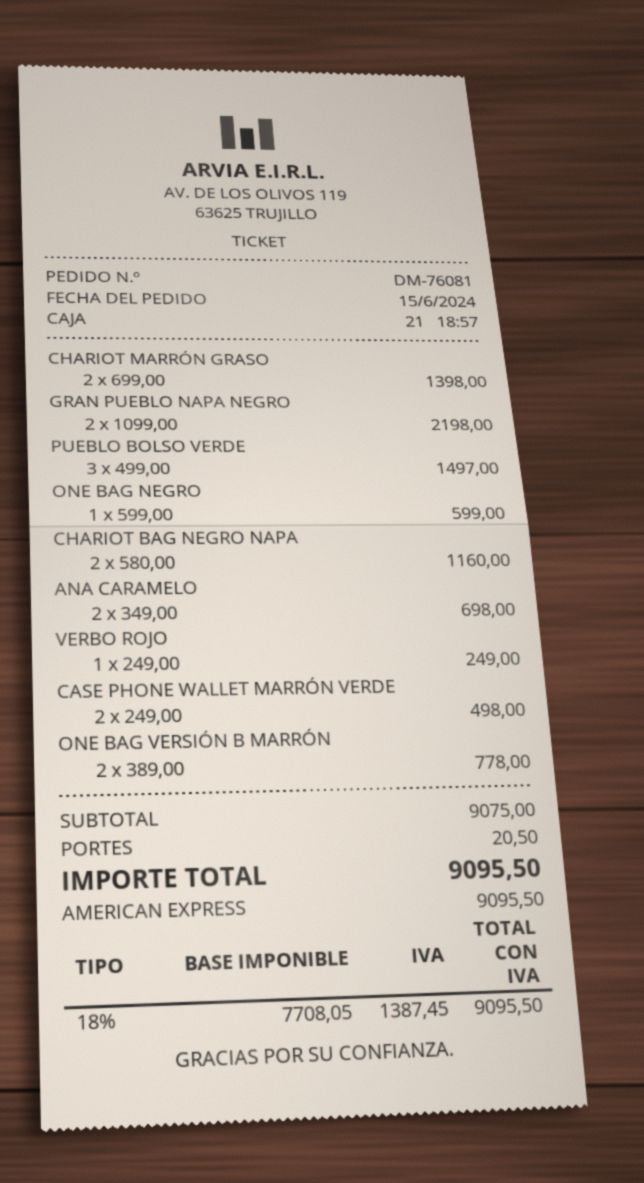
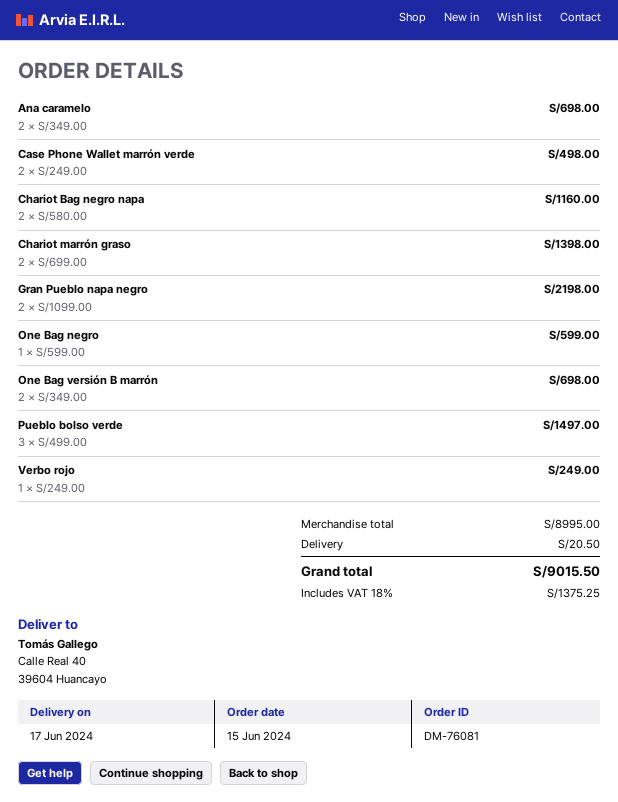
ONE BAG VERSIÓN B MARRÓN: 2 x 389.00 = 778.00 -> 2 x 349.00 = 698.00
subtotal: 9075.00 -> 8995.00
tax: 18% = 1387.45 -> 18% = 1375.25
total: 9095.50 -> 9015.50

